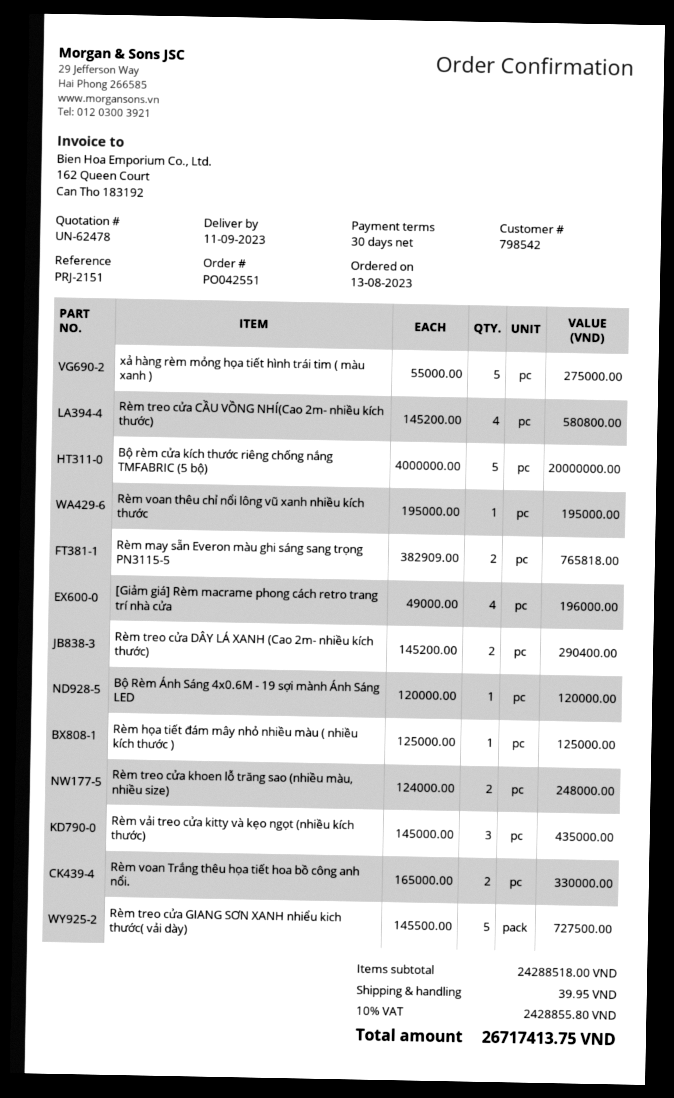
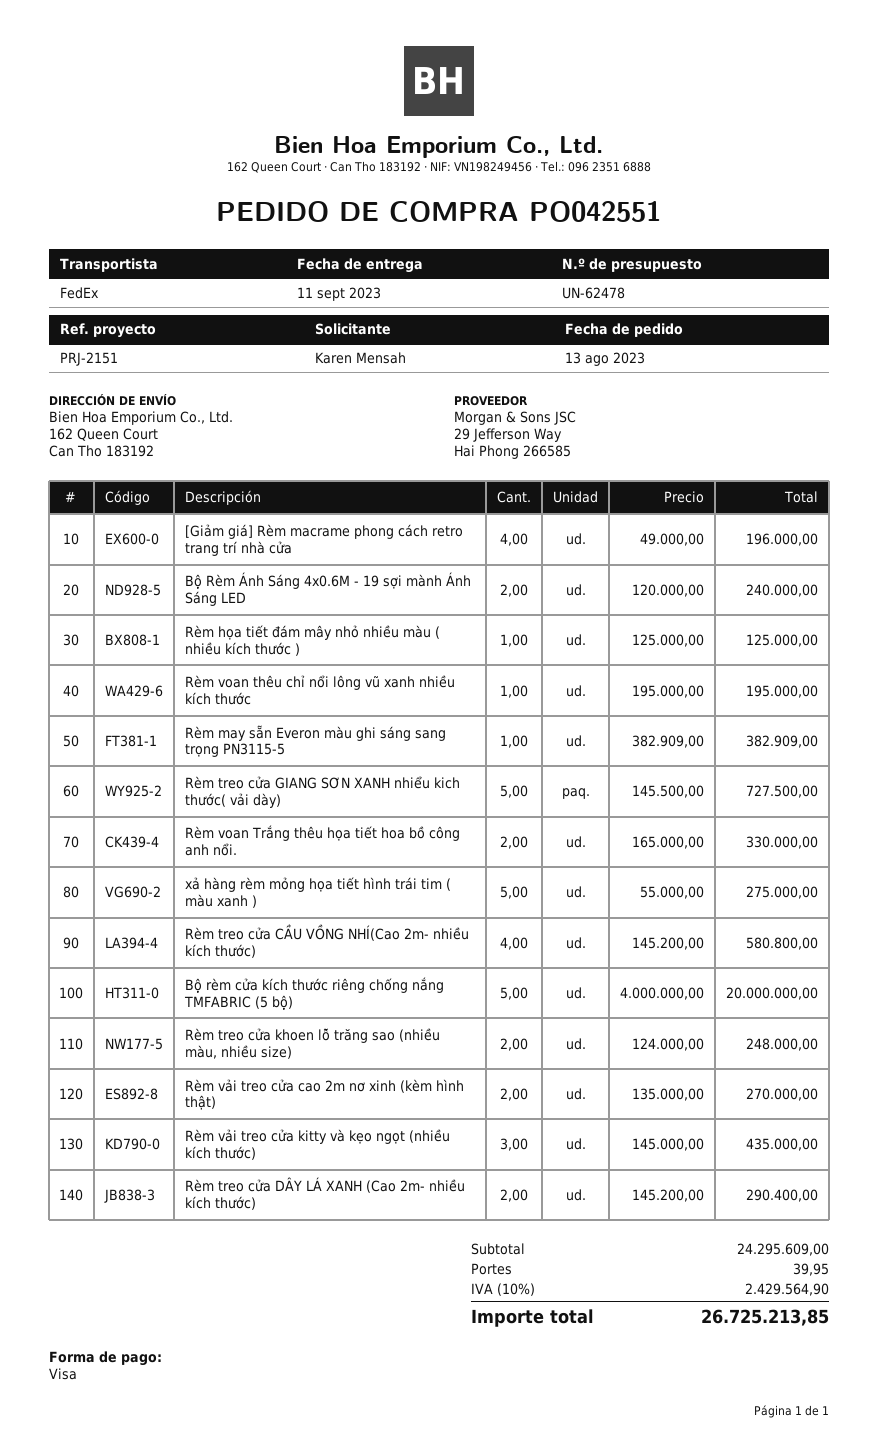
Rèm may sẵn Everon màu ghi sáng sang trọng PN3115-5: 2 x 382909.00 = 765818.00 -> 1 x 382909.00 = 382909.00
Bộ Rèm Ánh Sáng 4x0.6M - 19 sợi mành Ánh Sáng LED: 1 x 120000.00 = 120000.00 -> 2 x 120000.00 = 240000.00
Rèm vải treo cửa cao 2m nơ xinh (kèm hình thật): none -> 2 x 135000.00 = 270000.00
subtotal: 24288518.00 -> 24295609.00
tax: 10% = 2428855.80 -> 10% = 2429564.90
total: 26717413.75 -> 26725213.85

